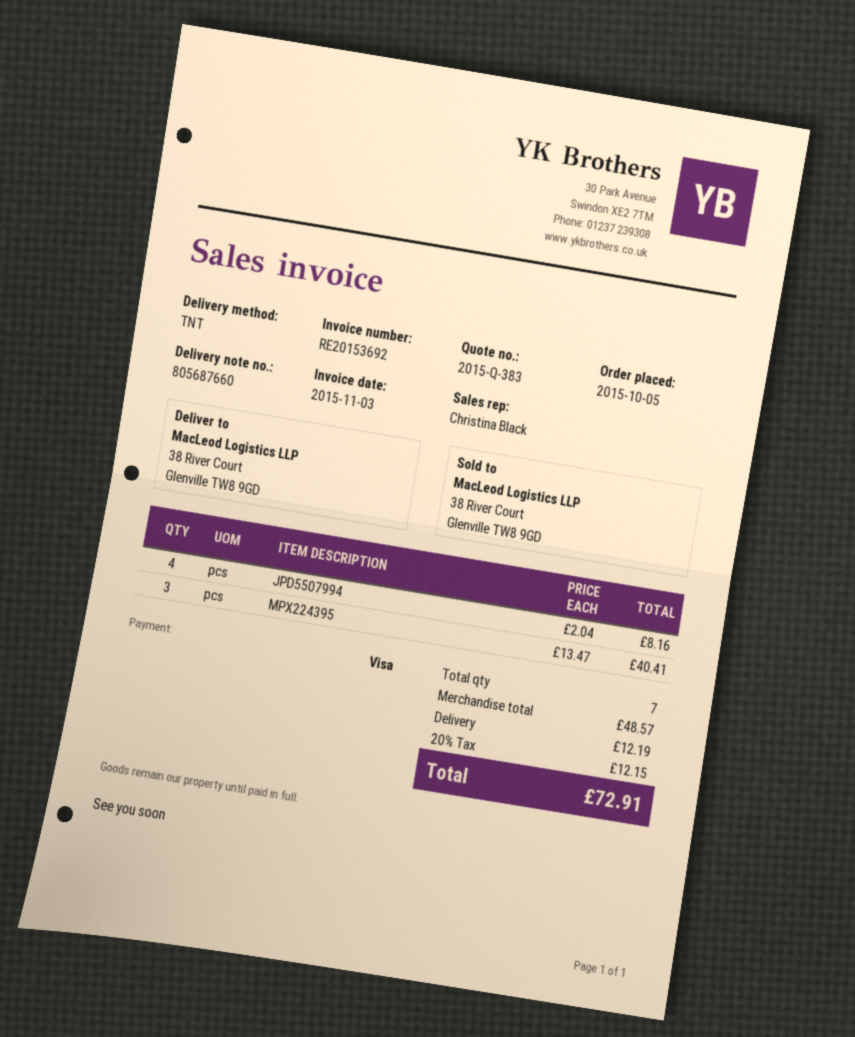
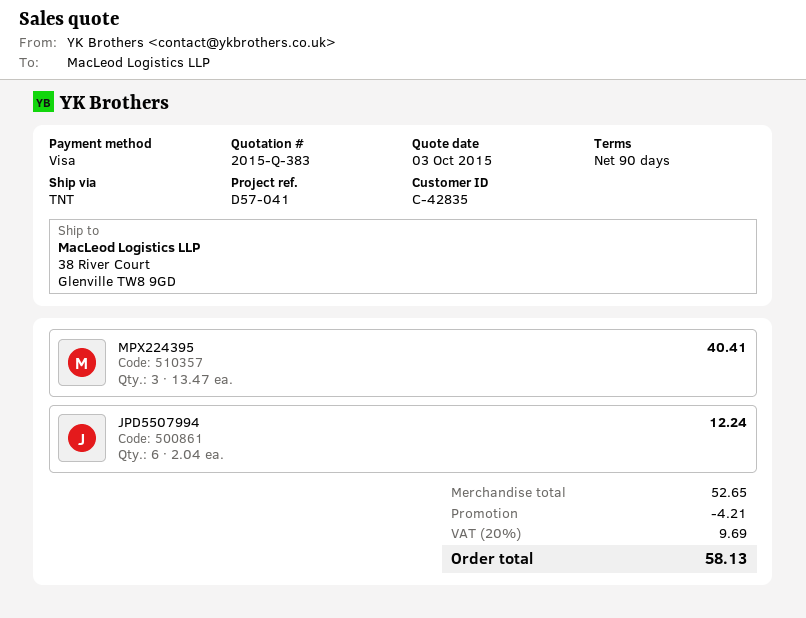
JPD5507994: 4 x 2.04 = 8.16 -> 6 x 2.04 = 12.24
subtotal: 48.57 -> 52.65
discount: none -> 4.21
shipping: 12.19 -> none
tax: 20% = 12.15 -> 20% = 9.69
total: 72.91 -> 58.13

